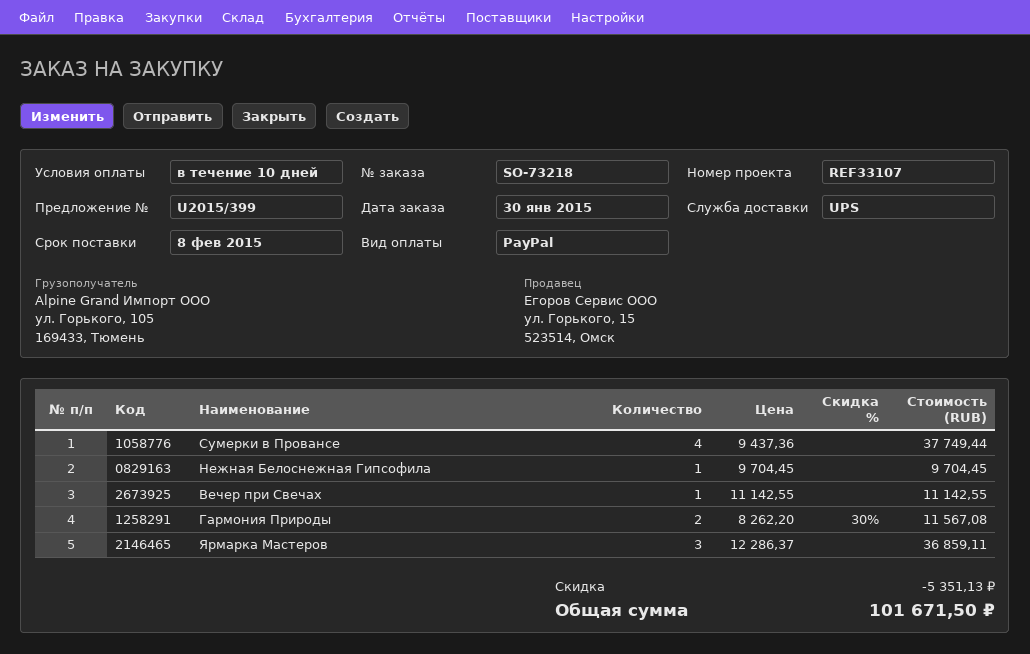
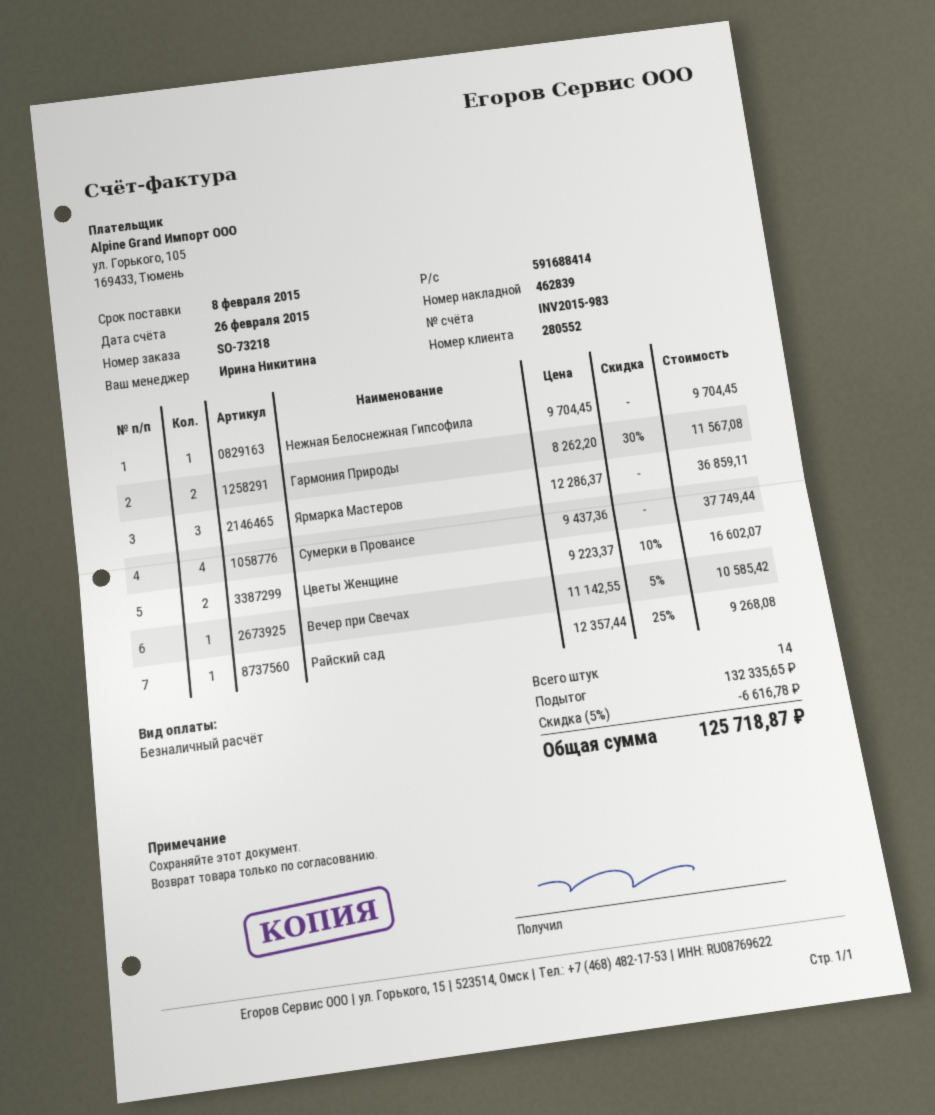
payment method: PayPal -> bank transfer
Вечер при Свечах: 1 x 11142.55 = 11142.55 -> 1 x 11142.55 - 5% = 10585.42
Цветы Женщине: none -> 2 x 9223.37 - 10% = 16602.07
Райский сад: none -> 1 x 12357.44 - 25% = 9268.08
discount: 5351.13 -> 6616.78
total: 101671.50 -> 125718.87

